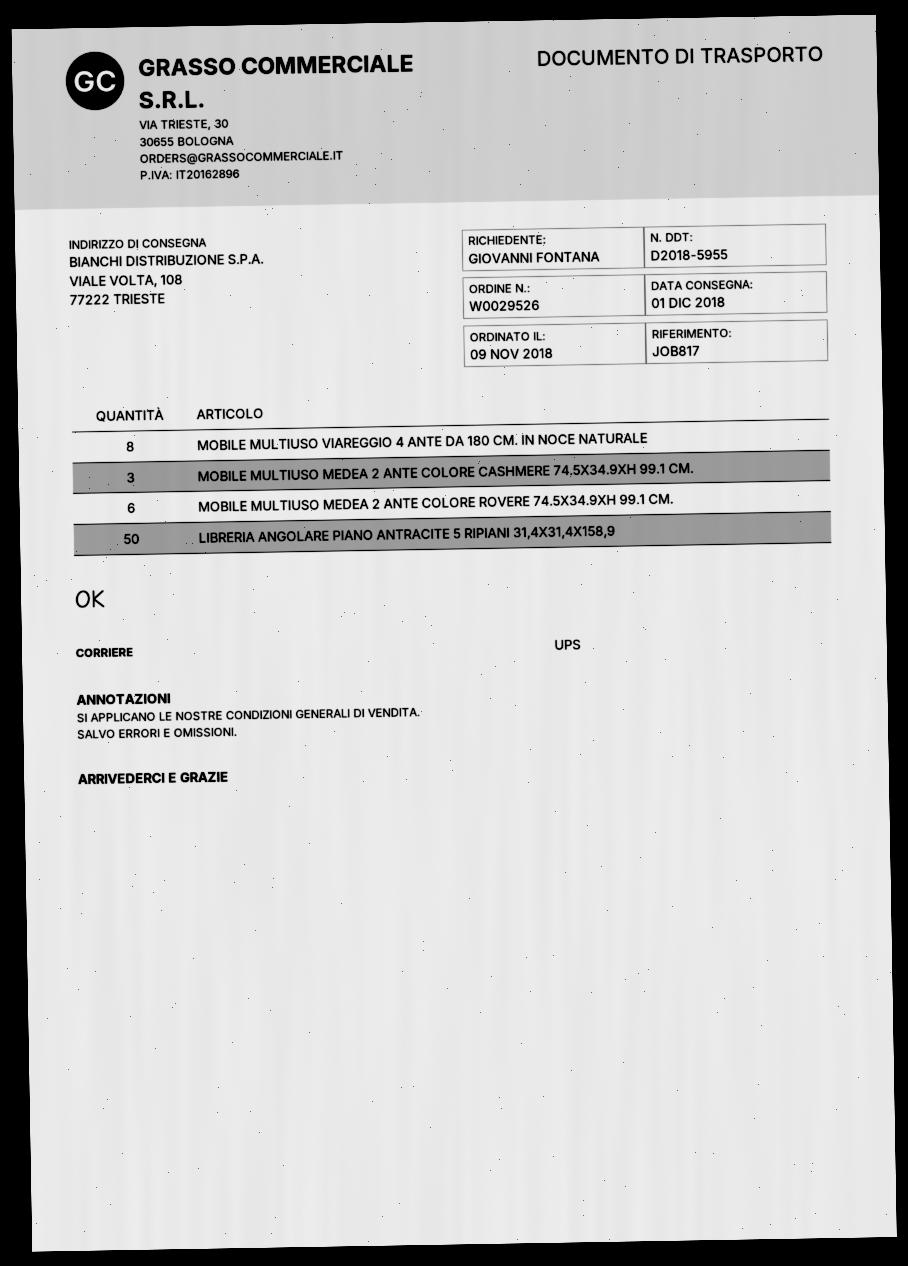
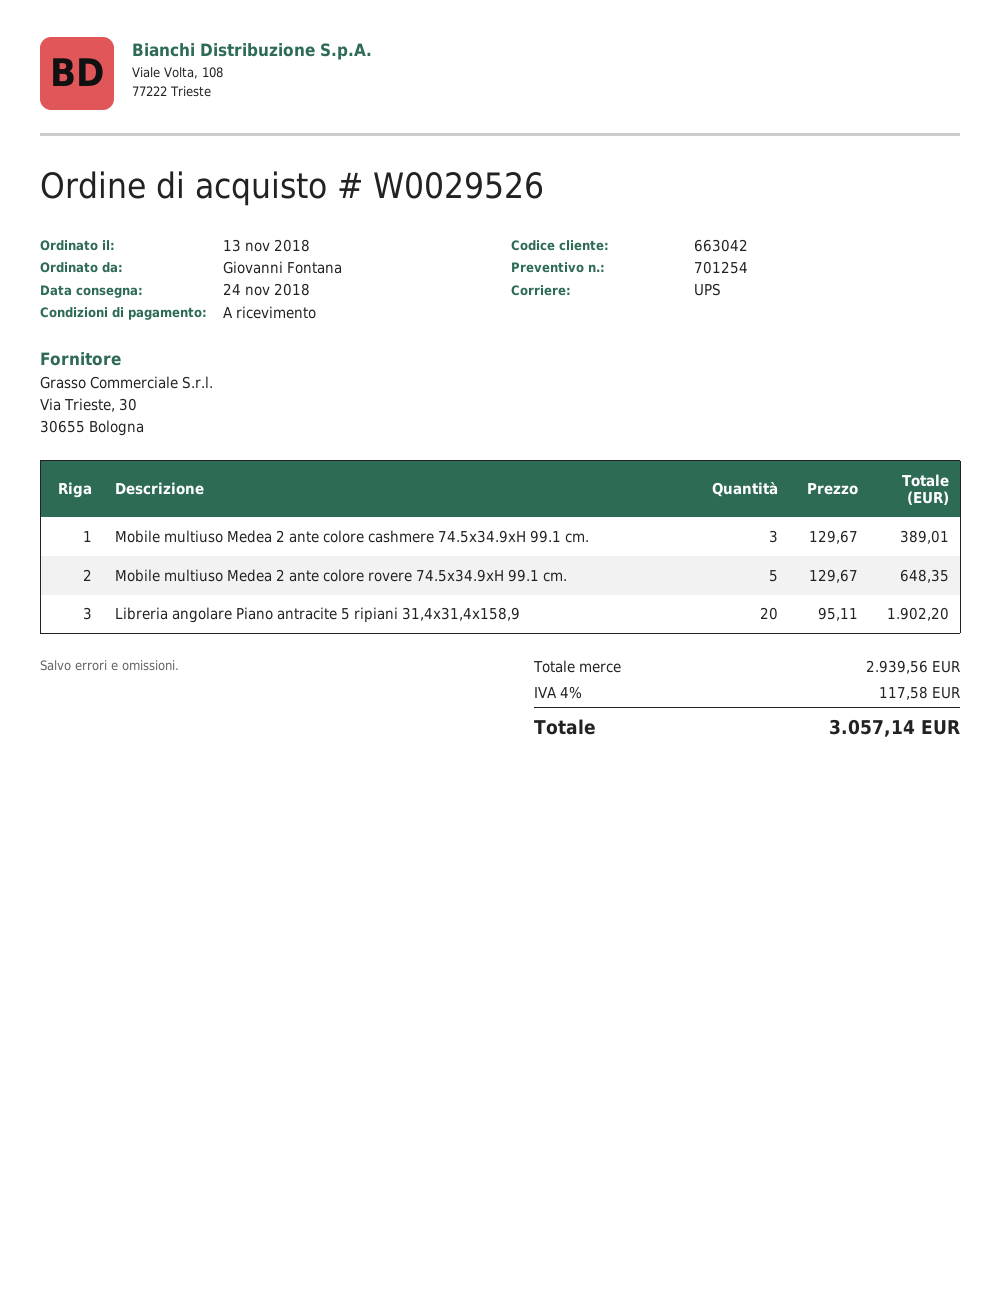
order date: 2018-11-09 -> 2018-11-13
delivery date: 2018-12-01 -> 2018-11-24
MOBILE MULTIUSO VIAREGGIO 4 ANTE DA 180 CM. IN NOCE NATURALE: 8 -> none
MOBILE MULTIUSO MEDEA 2 ANTE COLORE ROVERE 74.5X34.9XH 99.1 CM.: 6 -> 5
LIBRERIA ANGOLARE PIANO ANTRACITE 5 RIPIANI 31,4X31,4X158,9: 50 -> 20

